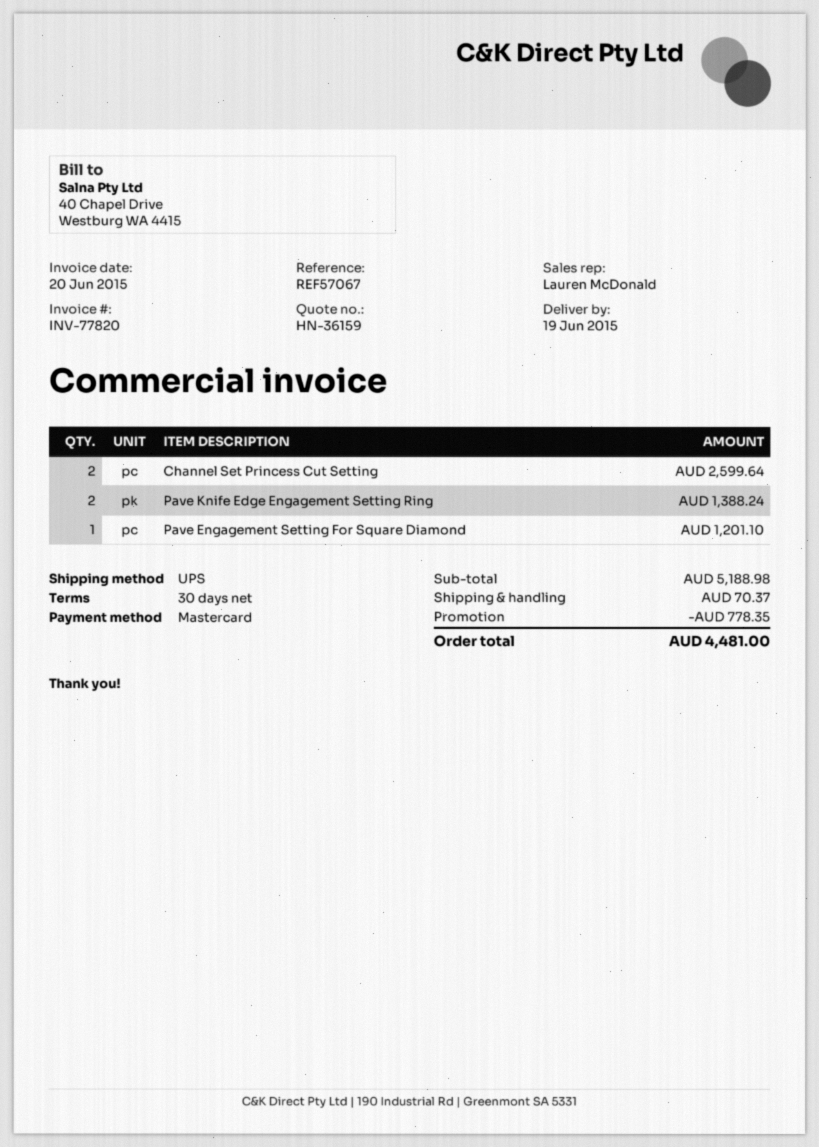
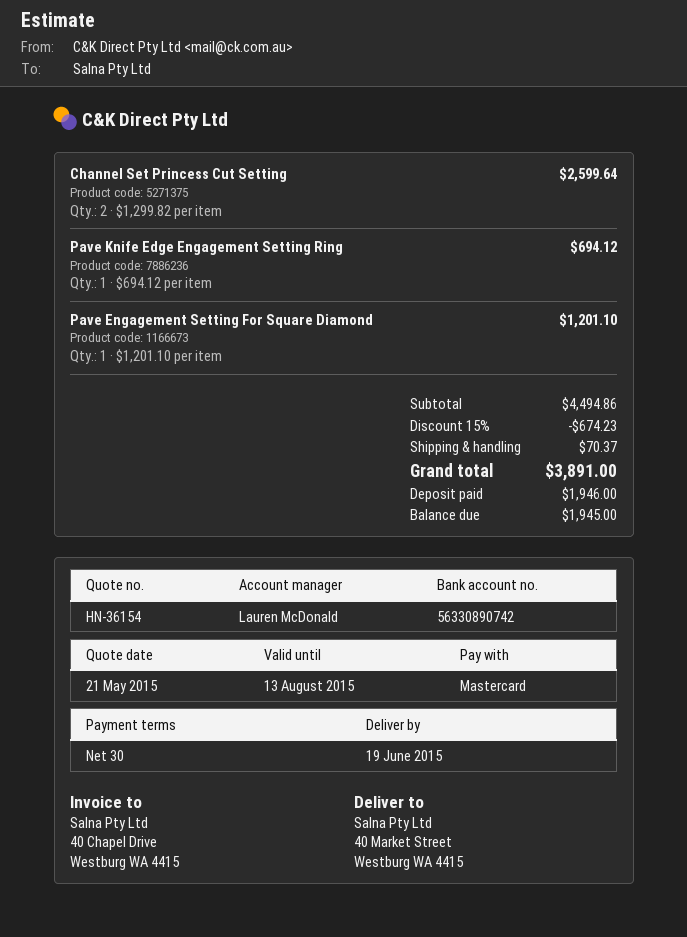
quote number: HN-36159 -> HN-36154
Pave Knife Edge Engagement Setting Ring: 2 for 1388.24 -> 1 for 694.12
subtotal: 5188.98 -> 4494.86
discount: 778.35 -> 674.23
total: 4481.00 -> 3891.00

